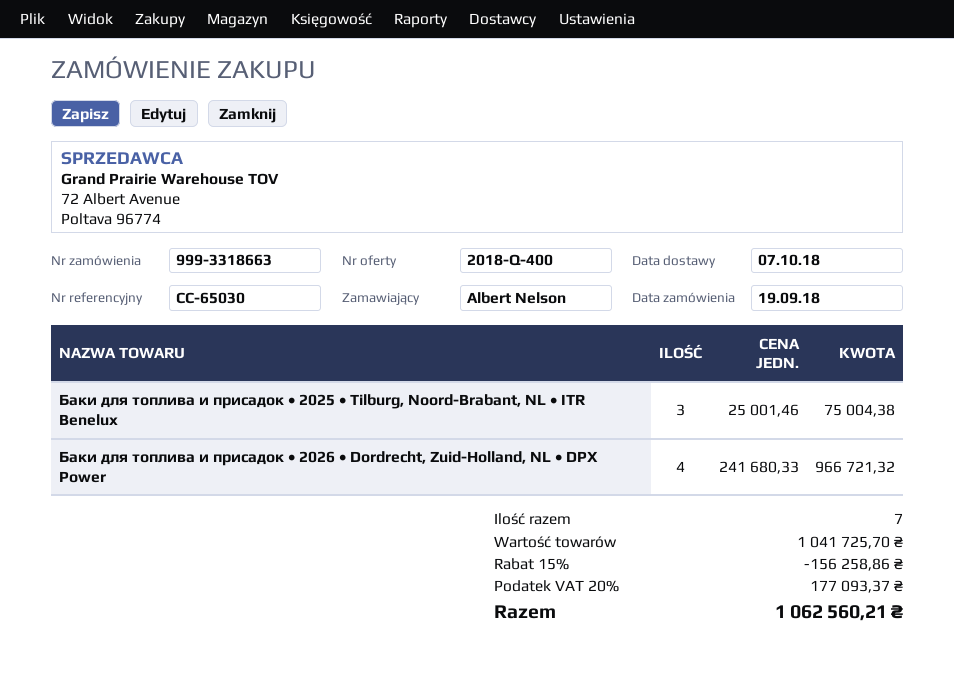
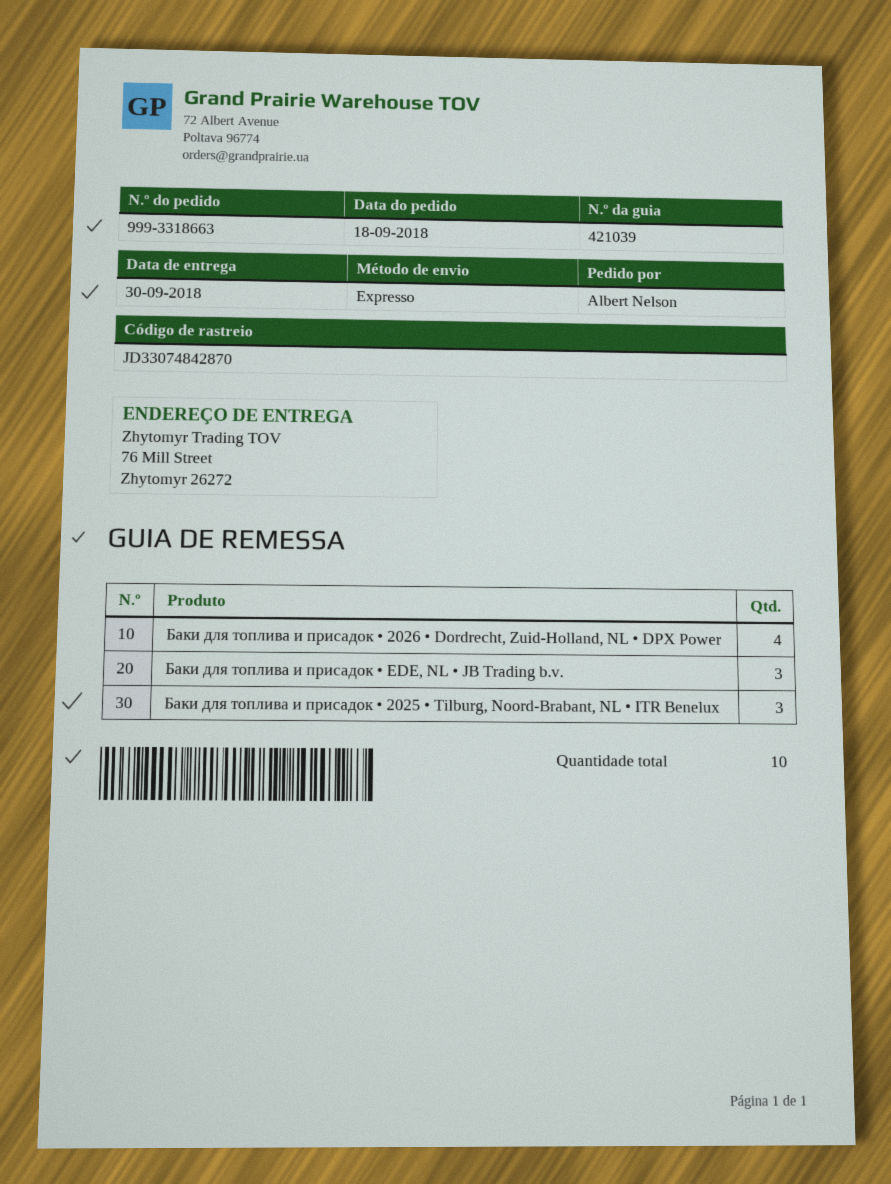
order date: 2018-09-19 -> 2018-09-18
delivery date: 2018-10-07 -> 2018-09-30
Баки для топлива и присадок • EDE, NL • JB Trading b.v.: none -> 3
total quantity: 7 -> 10

